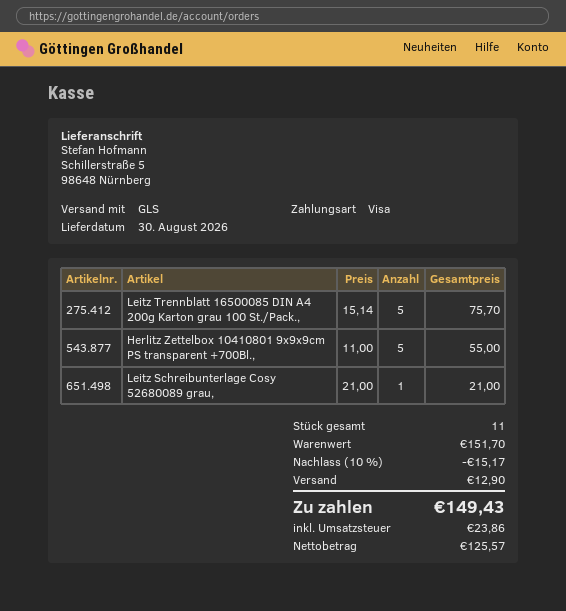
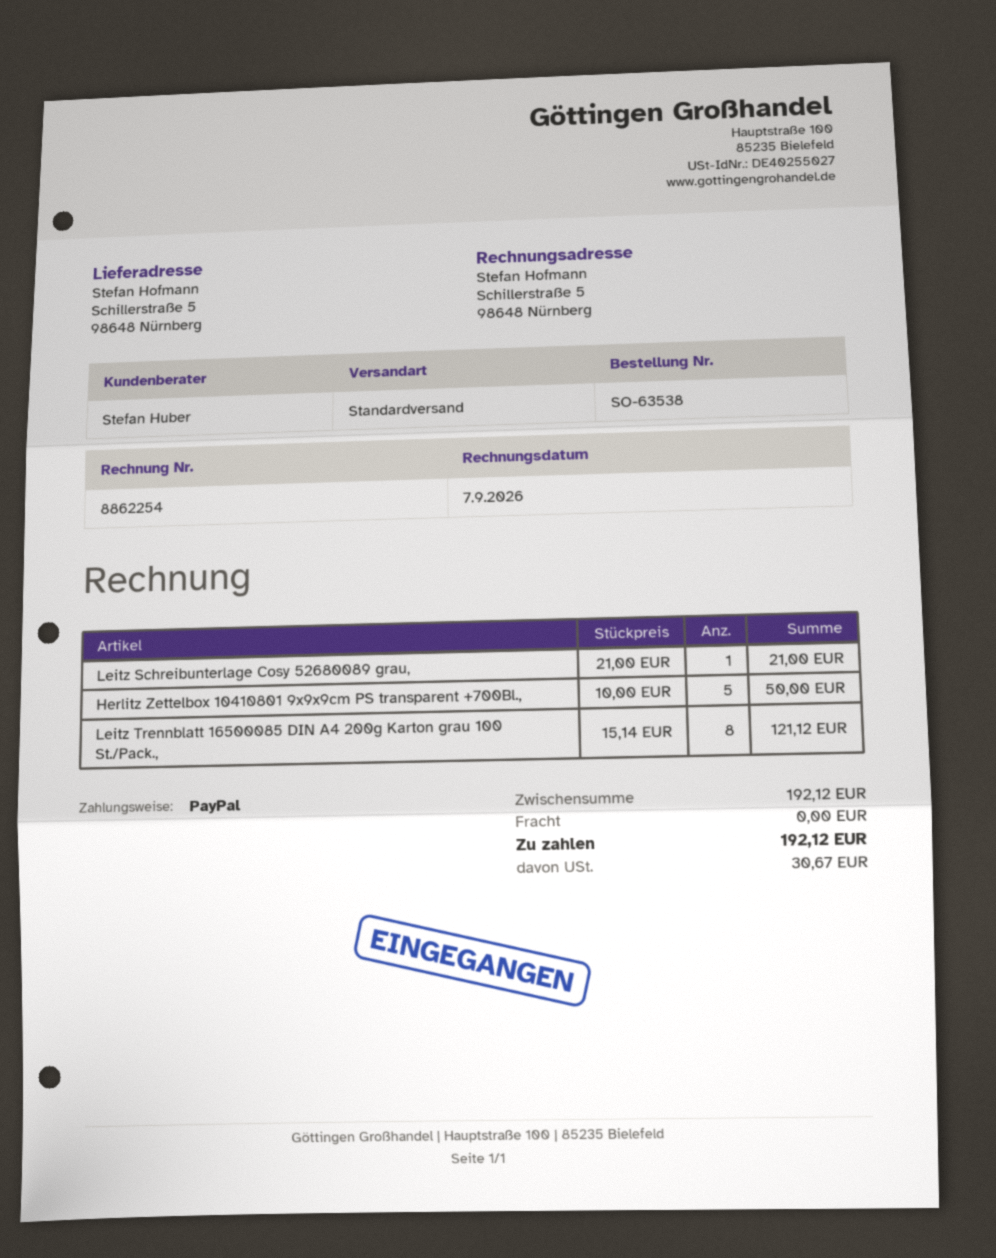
payment method: Visa -> PayPal
shipping method: GLS -> standard
Leitz Trennblatt 16500085 DIN A4 200g Karton grau 100 St./Pack.,: 5 x 15.14 = 75.70 -> 8 x 15.14 = 121.12
Herlitz Zettelbox 10410801 9x9x9cm PS transparent +700Bl.,: 5 x 11.00 = 55.00 -> 5 x 10.00 = 50.00
subtotal: 151.70 -> 192.12
discount: 10% = 15.17 -> none
shipping: 12.90 -> 0.00
tax: 23.86 -> 30.67
total: 149.43 -> 192.12

